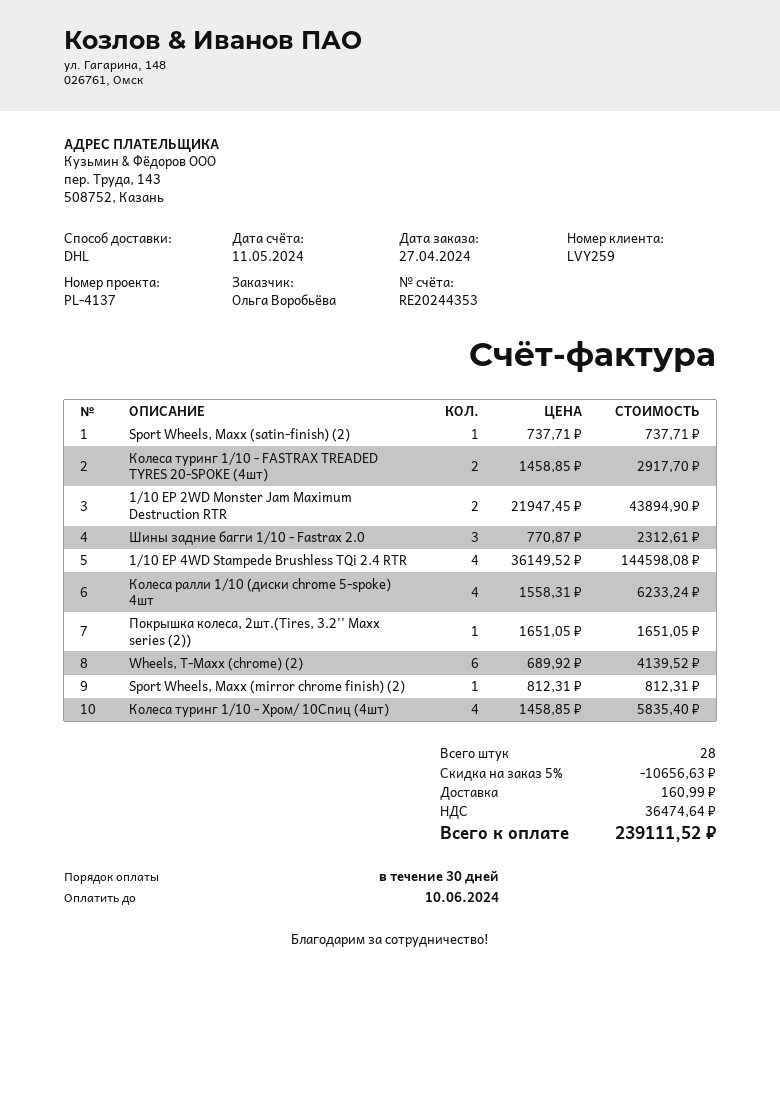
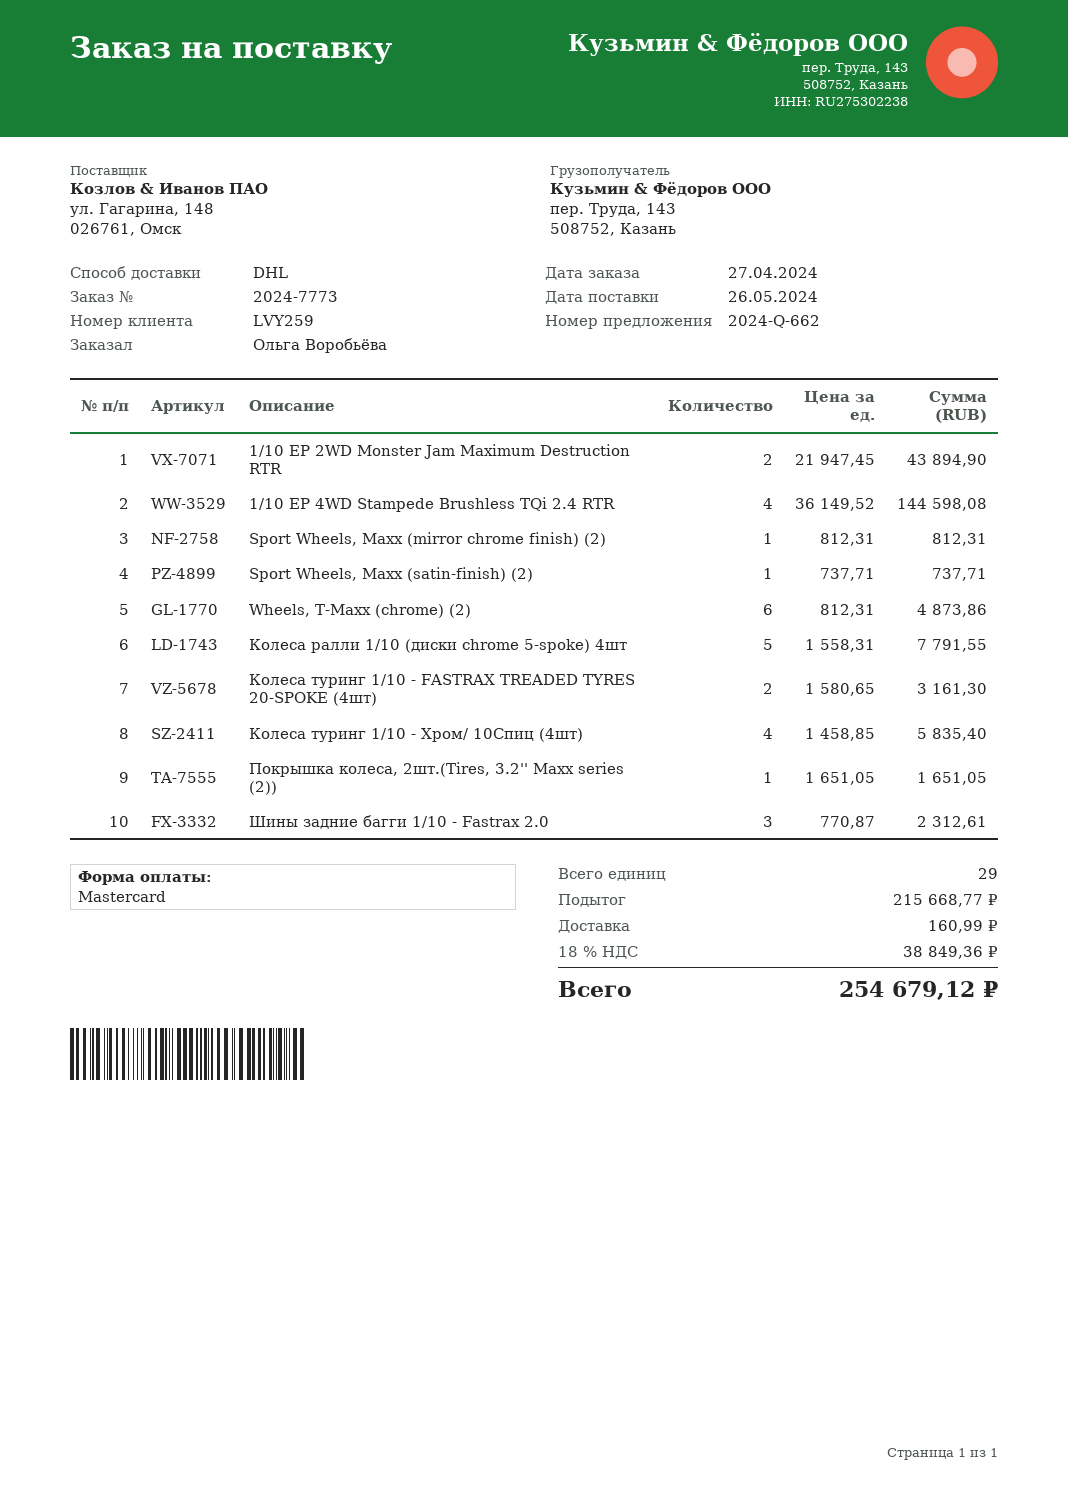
Колеса туринг 1/10 - FASTRAX TREADED TYRES 20-SPOKE (4шт): 2 x 1458.85 = 2917.70 -> 2 x 1580.65 = 3161.30
Колеса ралли 1/10 (диски chrome 5-spoke) 4шт: 4 x 1558.31 = 6233.24 -> 5 x 1558.31 = 7791.55
Wheels, T-Maxx (chrome) (2): 6 x 689.92 = 4139.52 -> 6 x 812.31 = 4873.86
total quantity: 28 -> 29
discount: 5% = 10656.63 -> none
tax: 36474.64 -> 38849.36
total: 239111.52 -> 254679.12

